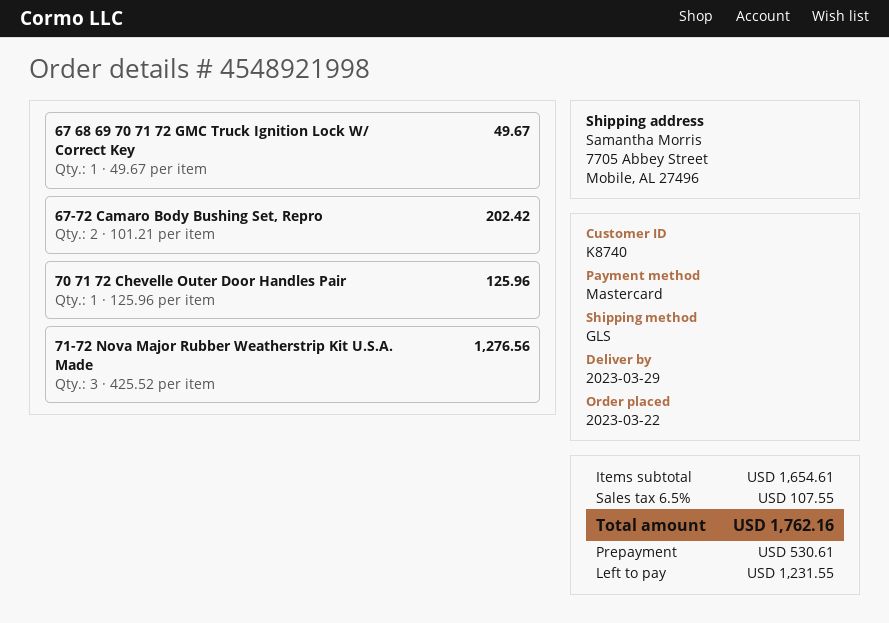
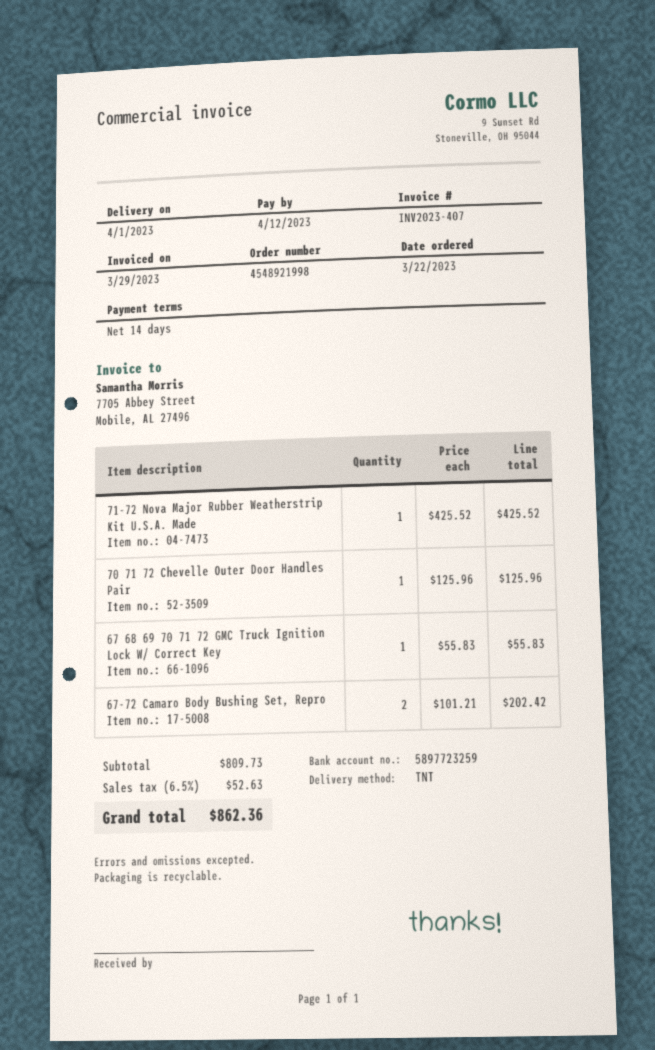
delivery date: 2023-03-29 -> 2023-04-01
shipping method: GLS -> TNT
67 68 69 70 71 72 GMC Truck Ignition Lock W/ Correct Key: 1 x 49.67 = 49.67 -> 1 x 55.83 = 55.83
71-72 Nova Major Rubber Weatherstrip Kit U.S.A. Made: 3 x 425.52 = 1276.56 -> 1 x 425.52 = 425.52
subtotal: 1654.61 -> 809.73
tax: 6.5% = 107.55 -> 6.5% = 52.63
total: 1762.16 -> 862.36

